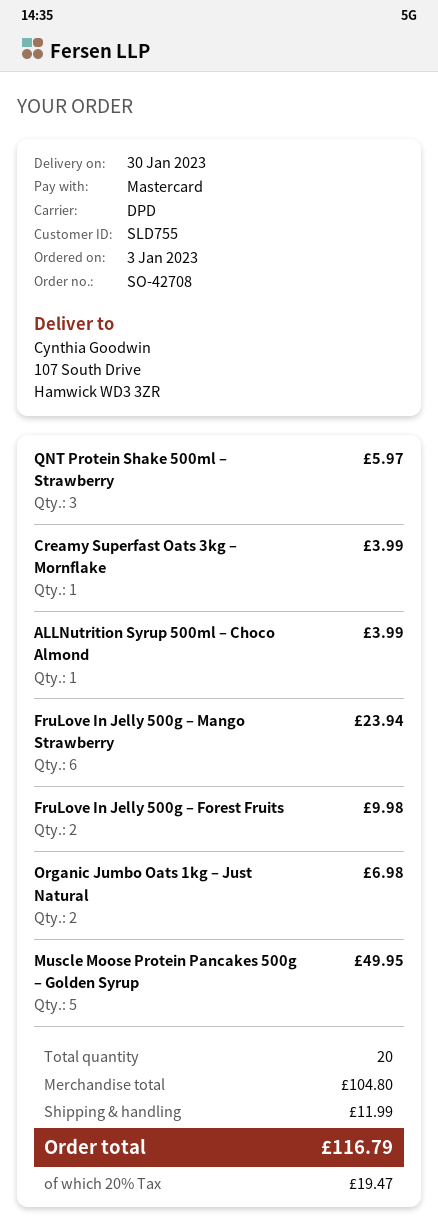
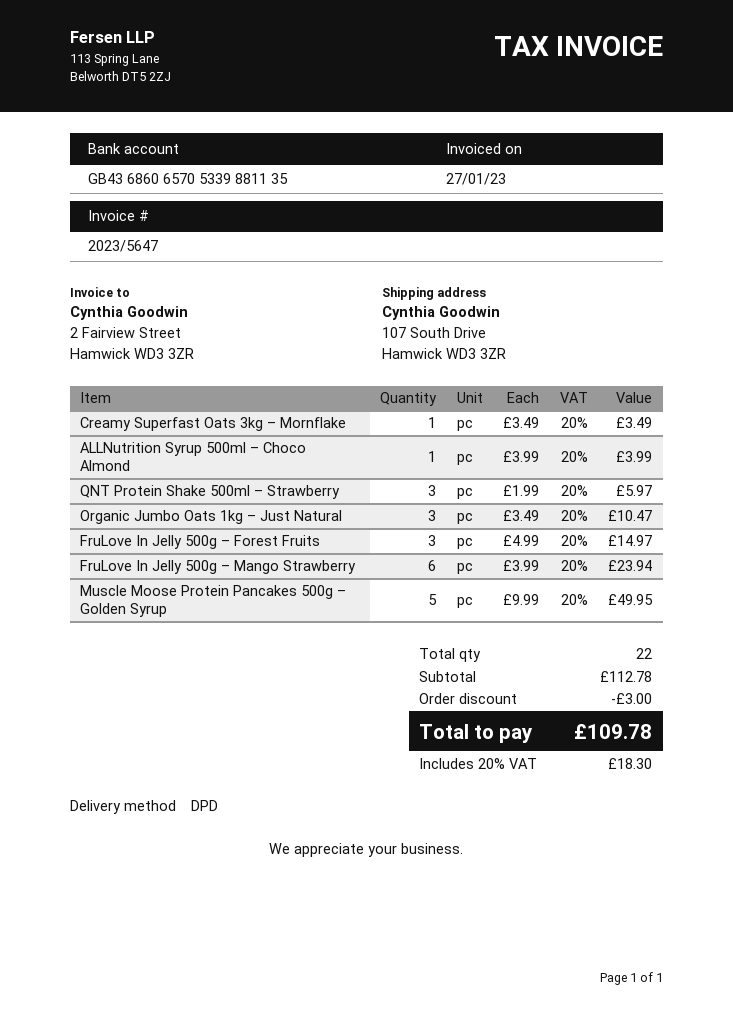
Creamy Superfast Oats 3kg – Mornflake: 1 for 3.99 -> 1 for 3.49
FruLove In Jelly 500g – Forest Fruits: 2 for 9.98 -> 3 for 14.97
Organic Jumbo Oats 1kg – Just Natural: 2 for 6.98 -> 3 for 10.47
total quantity: 20 -> 22
subtotal: 104.80 -> 112.78
discount: none -> 3.00
shipping: 11.99 -> none
tax: 20% = 19.47 -> 20% = 18.30
total: 116.79 -> 109.78

